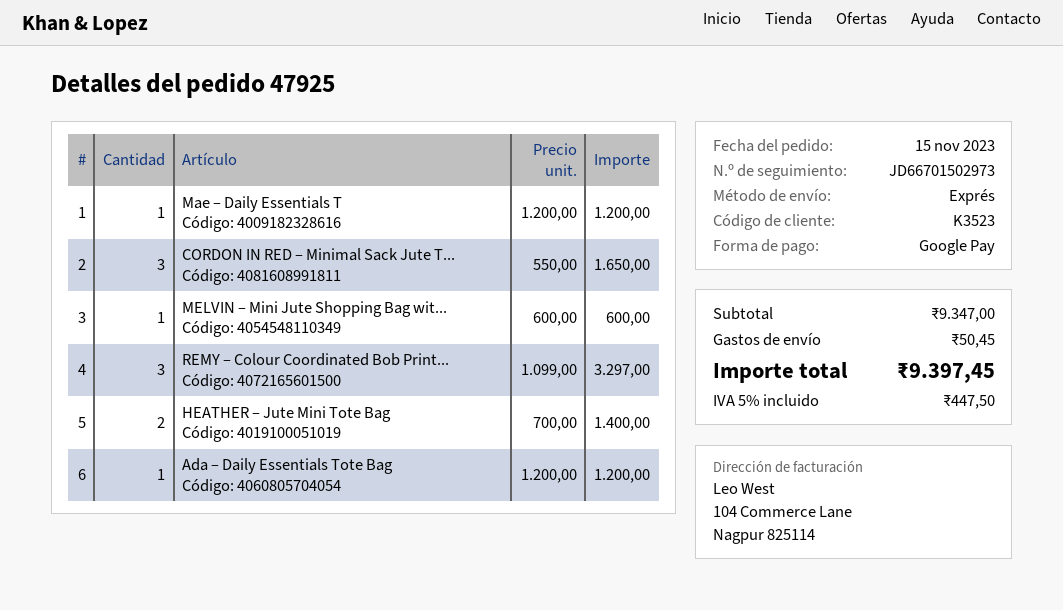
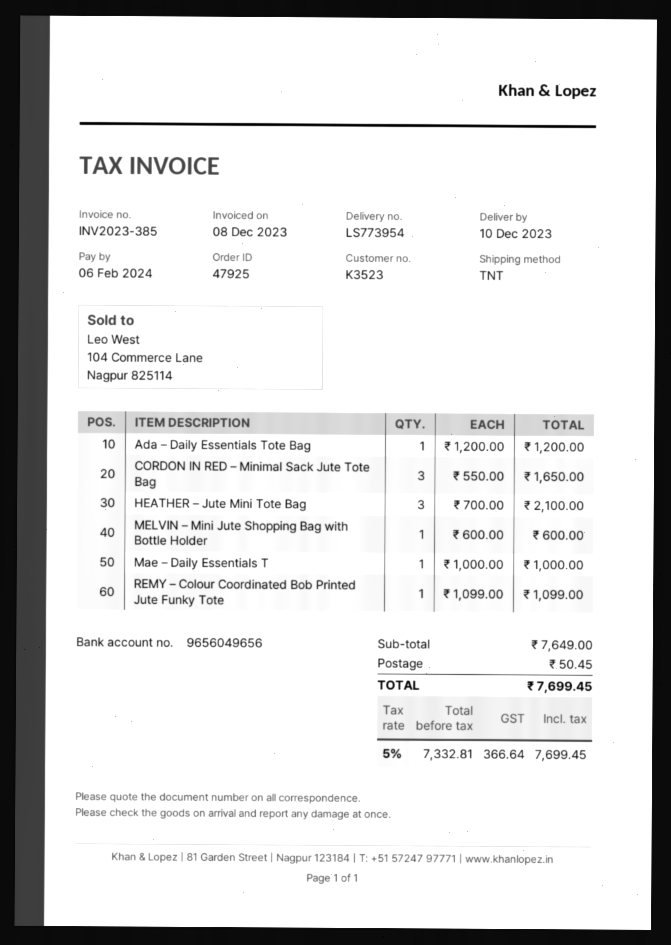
shipping method: express -> TNT
Mae – Daily Essentials T: 1 x 1200.00 = 1200.00 -> 1 x 1000.00 = 1000.00
REMY – Colour Coordinated Bob Print...: 3 x 1099.00 = 3297.00 -> 1 x 1099.00 = 1099.00
HEATHER – Jute Mini Tote Bag: 2 x 700.00 = 1400.00 -> 3 x 700.00 = 2100.00
subtotal: 9347.00 -> 7649.00
tax: 5% = 447.50 -> 5% = 366.64
total: 9397.45 -> 7699.45

